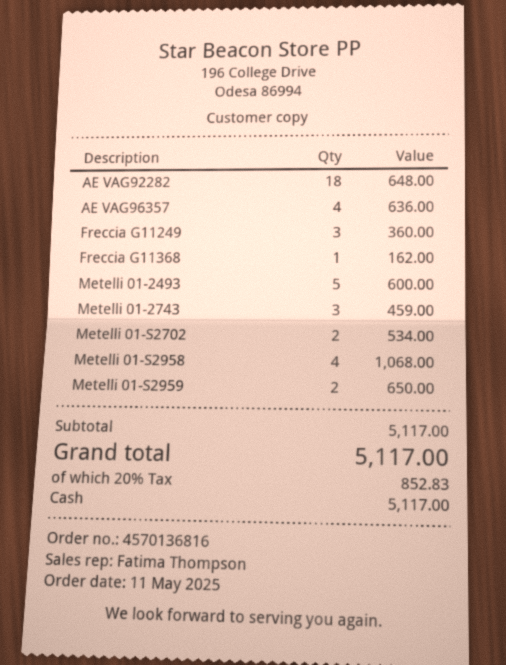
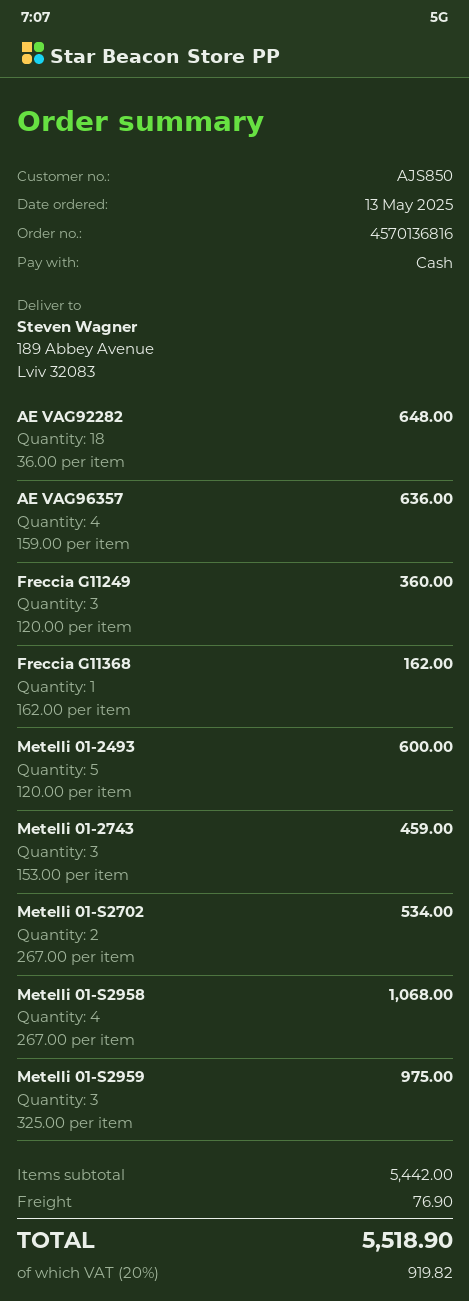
order date: 2025-05-11 -> 2025-05-13
Metelli 01-S2959: 2 for 650.00 -> 3 for 975.00
subtotal: 5117.00 -> 5442.00
shipping: none -> 76.90
tax: 20% = 852.83 -> 20% = 919.82
total: 5117.00 -> 5518.90

